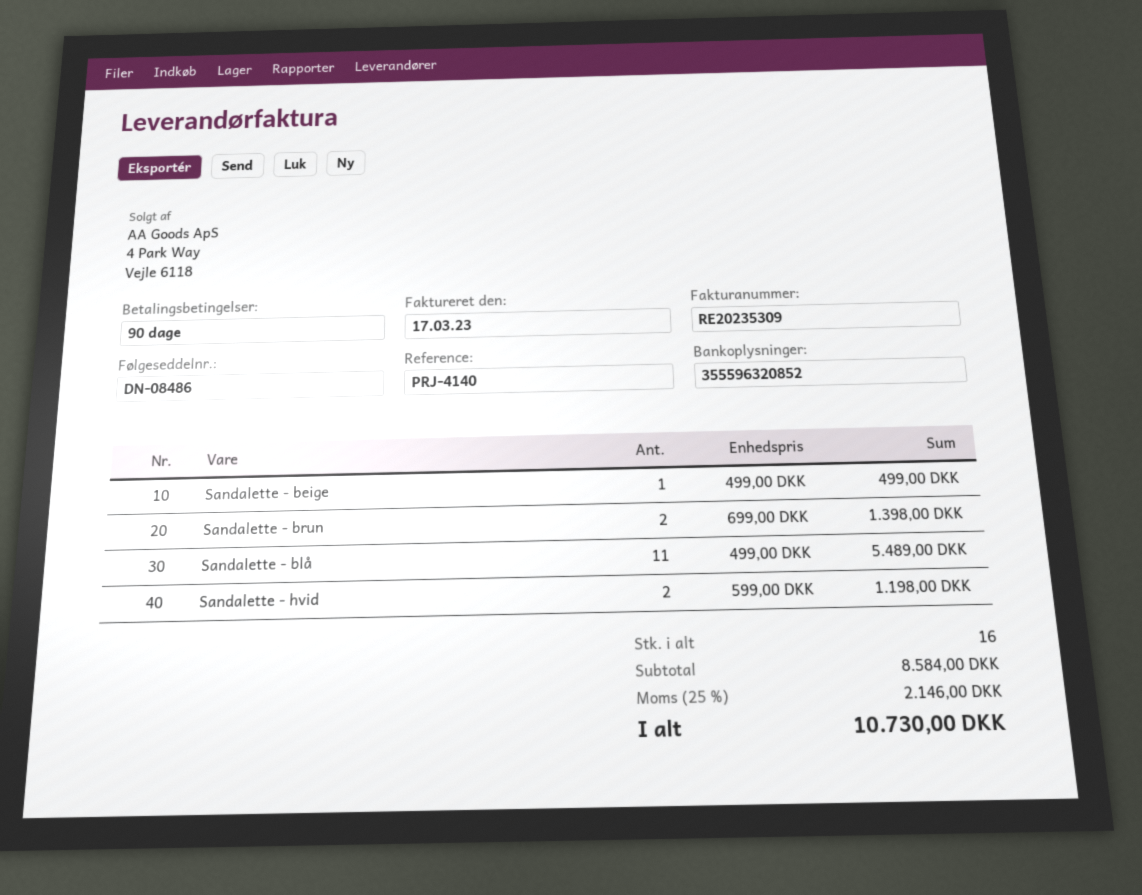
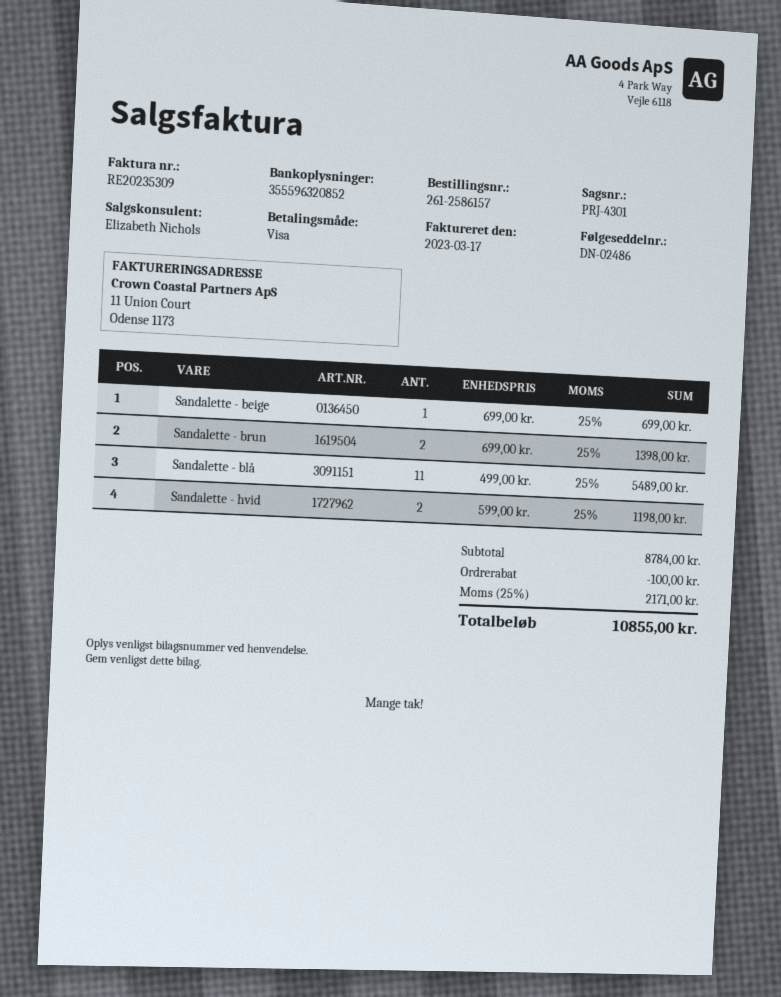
delivery note number: DN-08486 -> DN-02486
reference: PRJ-4140 -> PRJ-4301
Sandalette - beige: 1 x 499.00 = 499.00 -> 1 x 699.00 = 699.00
subtotal: 8584.00 -> 8784.00
discount: none -> 100.00
tax: 25% = 2146.00 -> 25% = 2171.00
total: 10730.00 -> 10855.00

